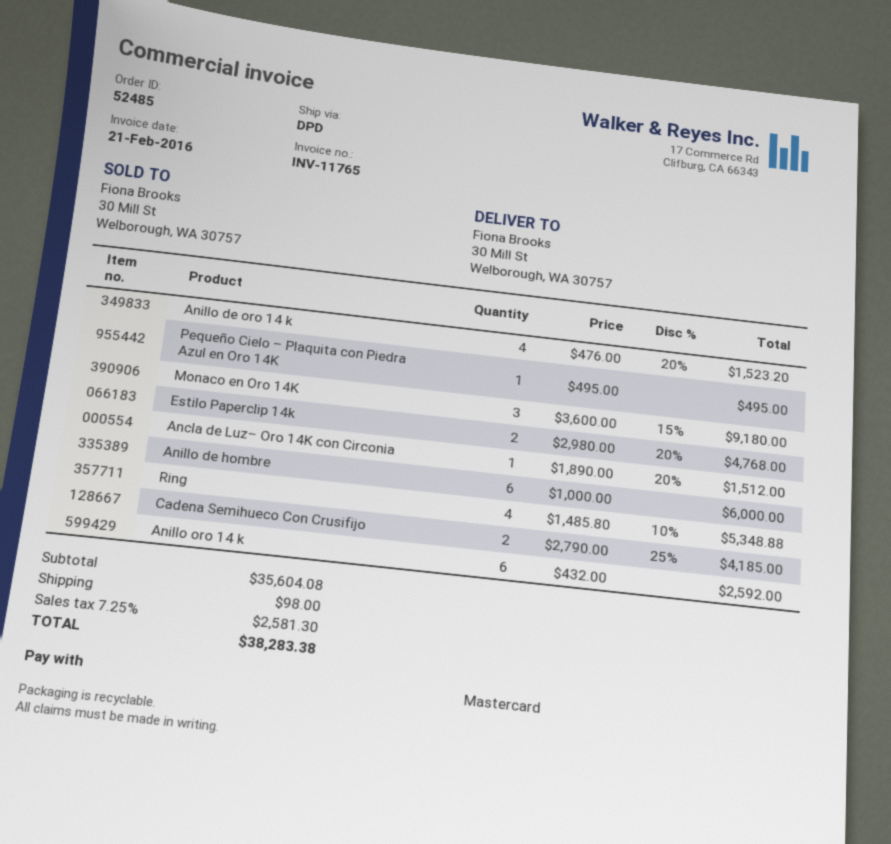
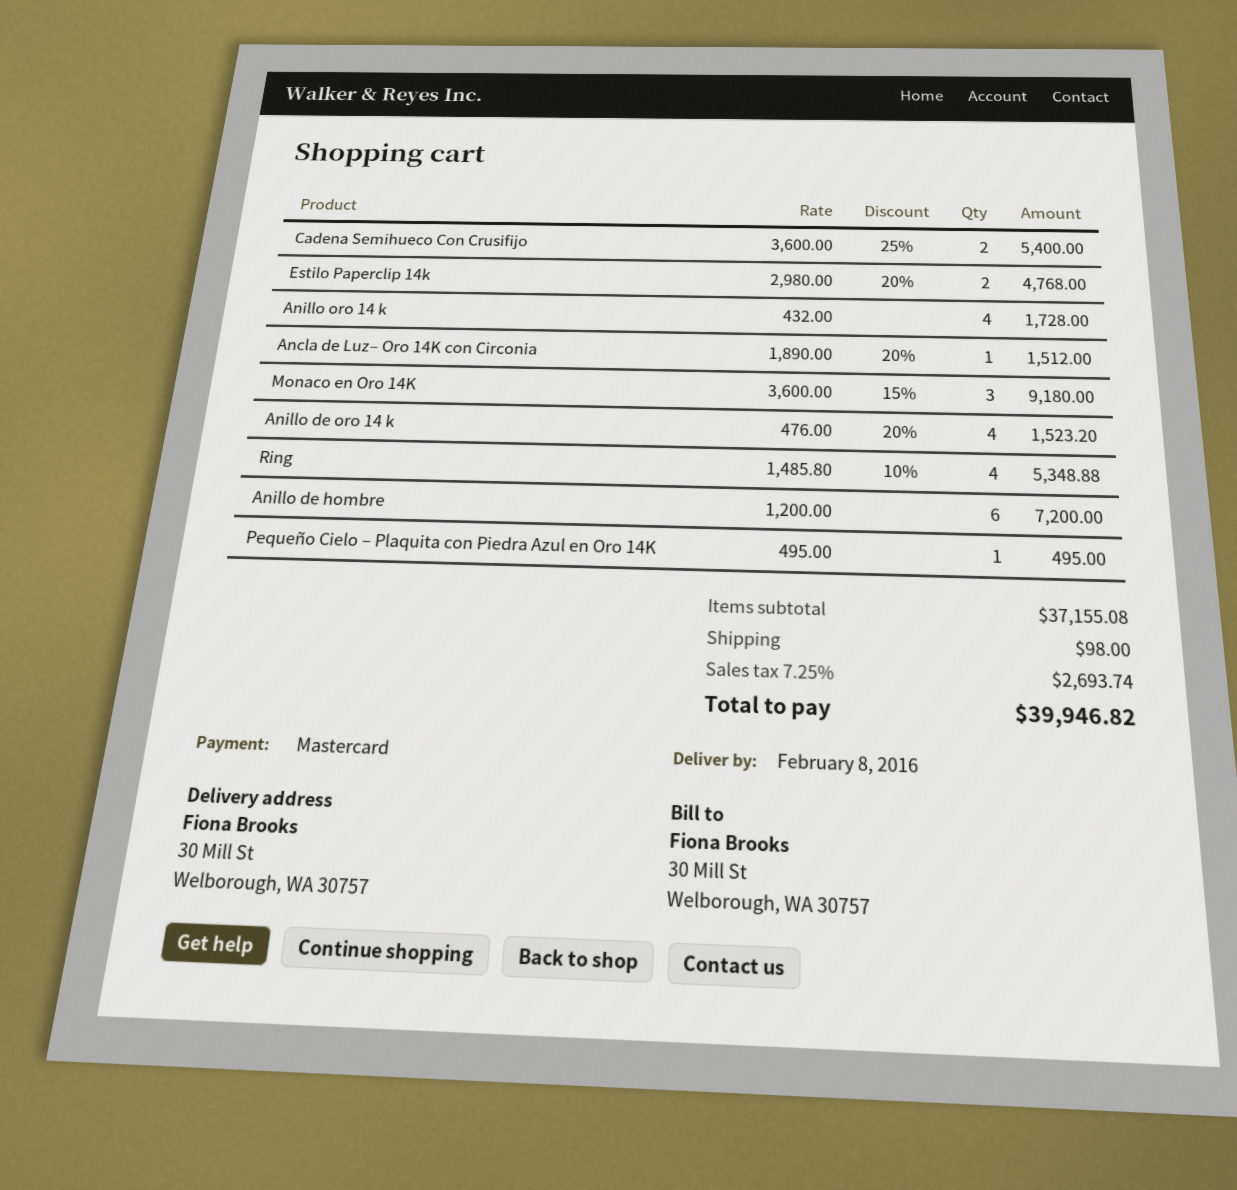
Anillo de hombre: 6 x 1000.00 = 6000.00 -> 6 x 1200.00 = 7200.00
Cadena Semihueco Con Crusifijo: 2 x 2790.00 - 25% = 4185.00 -> 2 x 3600.00 - 25% = 5400.00
Anillo oro 14 k: 6 x 432.00 = 2592.00 -> 4 x 432.00 = 1728.00
subtotal: 35604.08 -> 37155.08
tax: 7.25% = 2581.30 -> 7.25% = 2693.74
total: 38283.38 -> 39946.82

